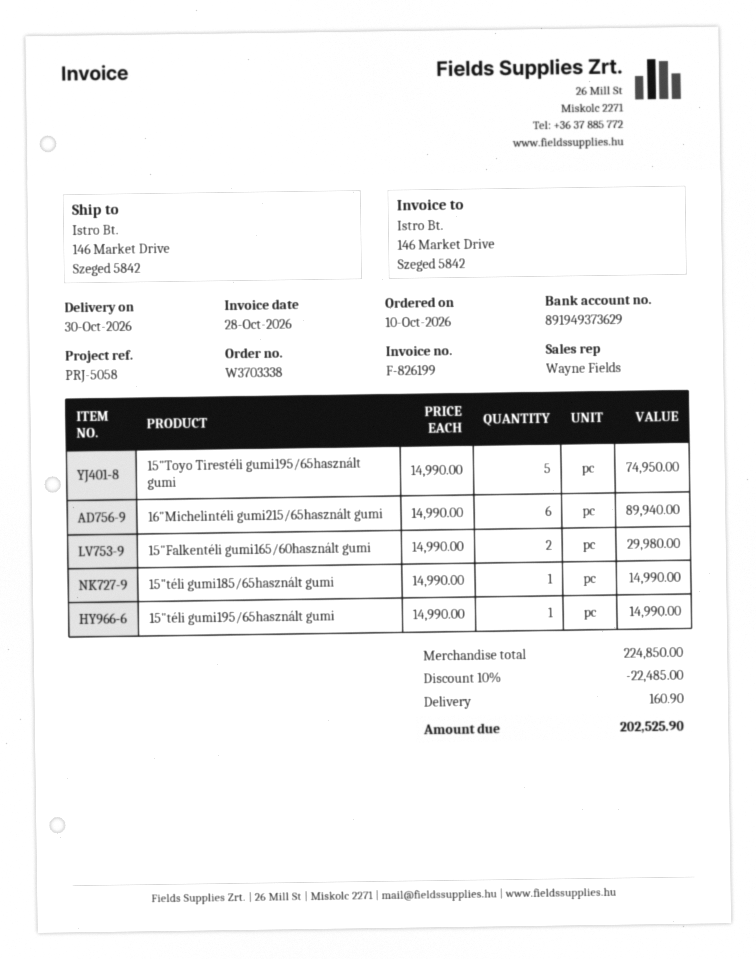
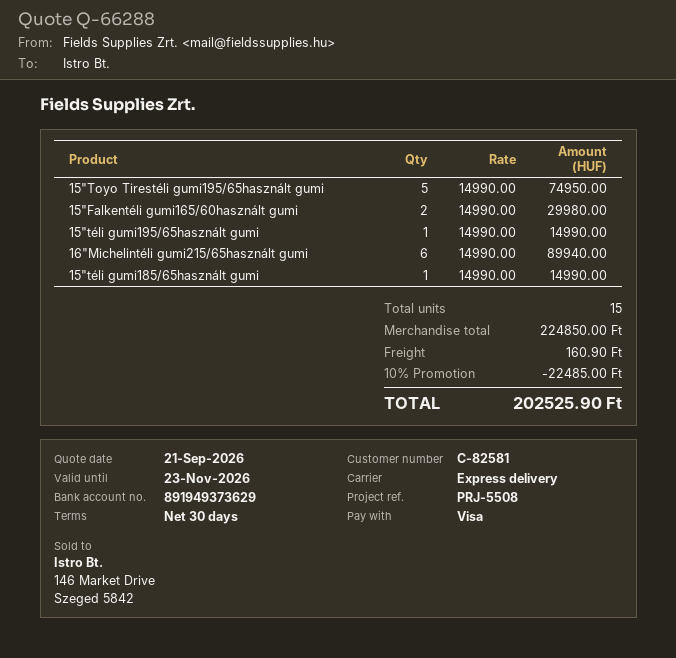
reference: PRJ-5058 -> PRJ-5508

